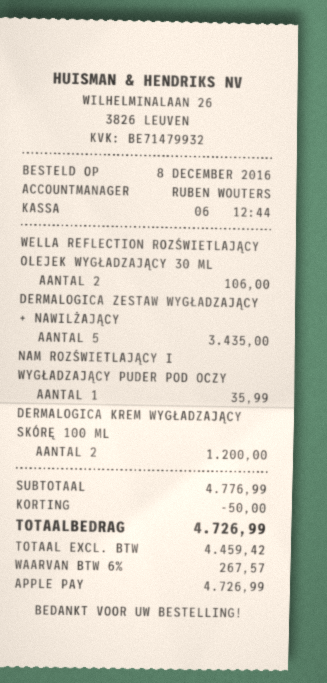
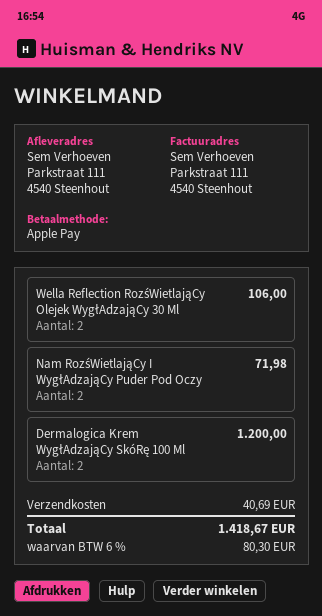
DERMALOGICA ZESTAW WYGŁADZAJĄCY + NAWILŻAJĄCY: 5 for 3435.00 -> none
NAM ROZŚWIETLAJĄCY I WYGŁADZAJĄCY PUDER POD OCZY: 1 for 35.99 -> 2 for 71.98
discount: 50.00 -> none
shipping: none -> 40.69
tax: 6% = 267.57 -> 6% = 80.30
total: 4726.99 -> 1418.67

